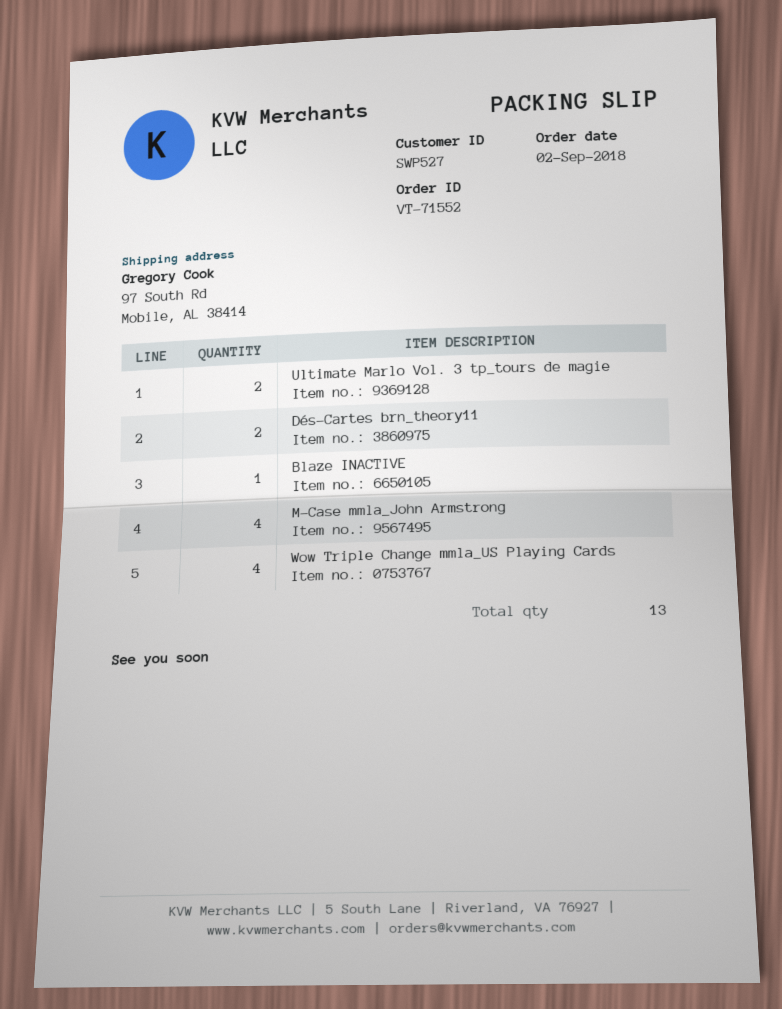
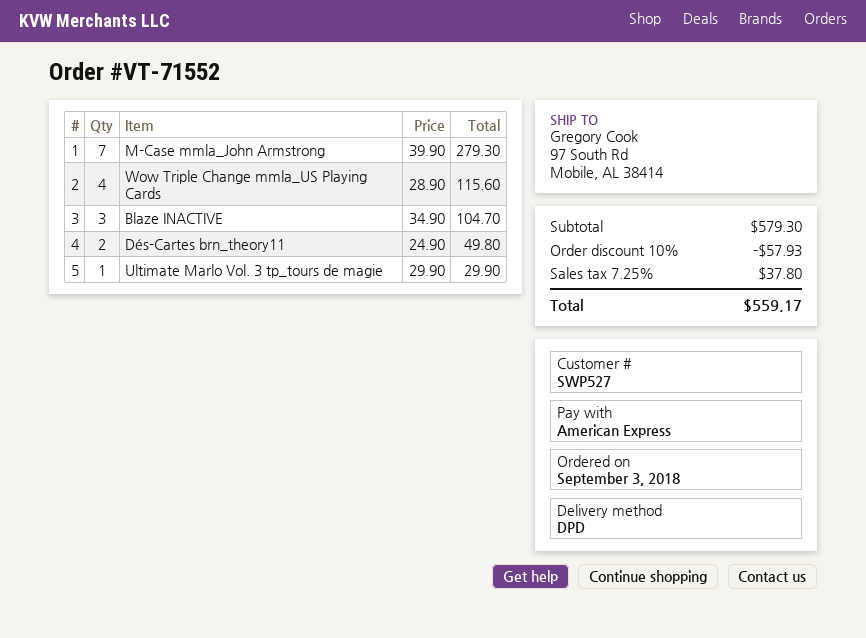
order date: 2018-09-02 -> 2018-09-03
Ultimate Marlo Vol. 3 tp_tours de magie: 2 -> 1
Blaze INACTIVE: 1 -> 3
M-Case mmla_John Armstrong: 4 -> 7

